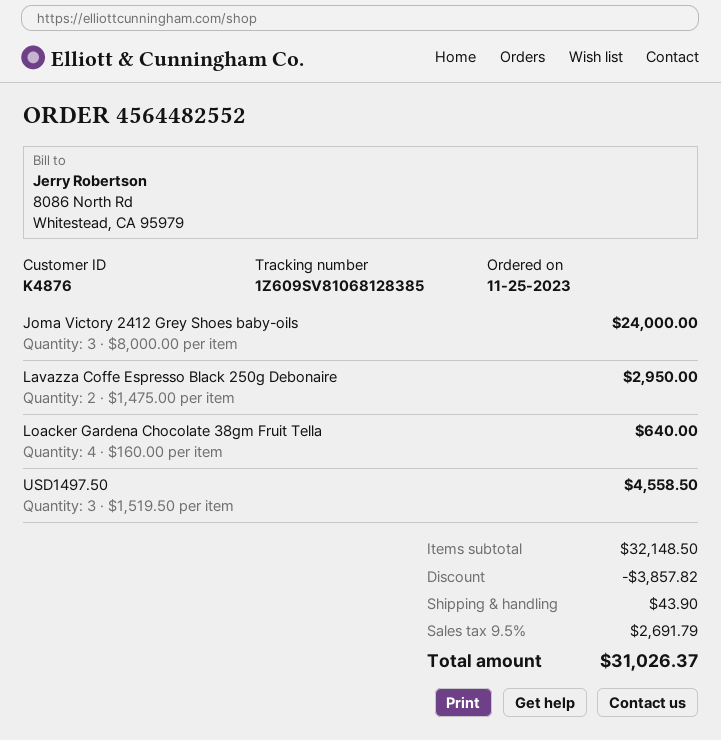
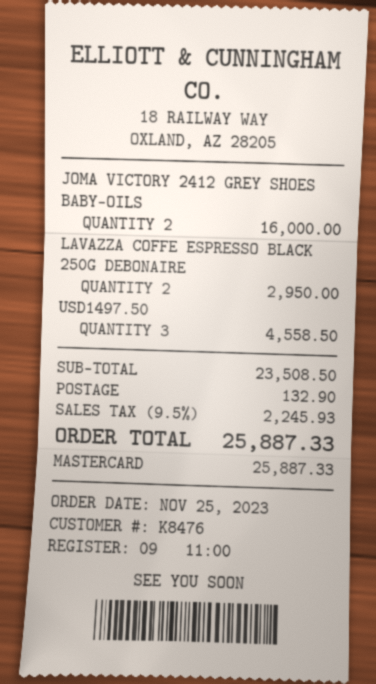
customer number: K4876 -> K8476
Joma Victory 2412 Grey Shoes baby-oils: 3 for 24000.00 -> 2 for 16000.00
Loacker Gardena Chocolate 38gm Fruit Tella: 4 for 640.00 -> none
subtotal: 32148.50 -> 23508.50
discount: 3857.82 -> none
shipping: 43.90 -> 132.90
tax: 9.5% = 2691.79 -> 9.5% = 2245.93
total: 31026.37 -> 25887.33

